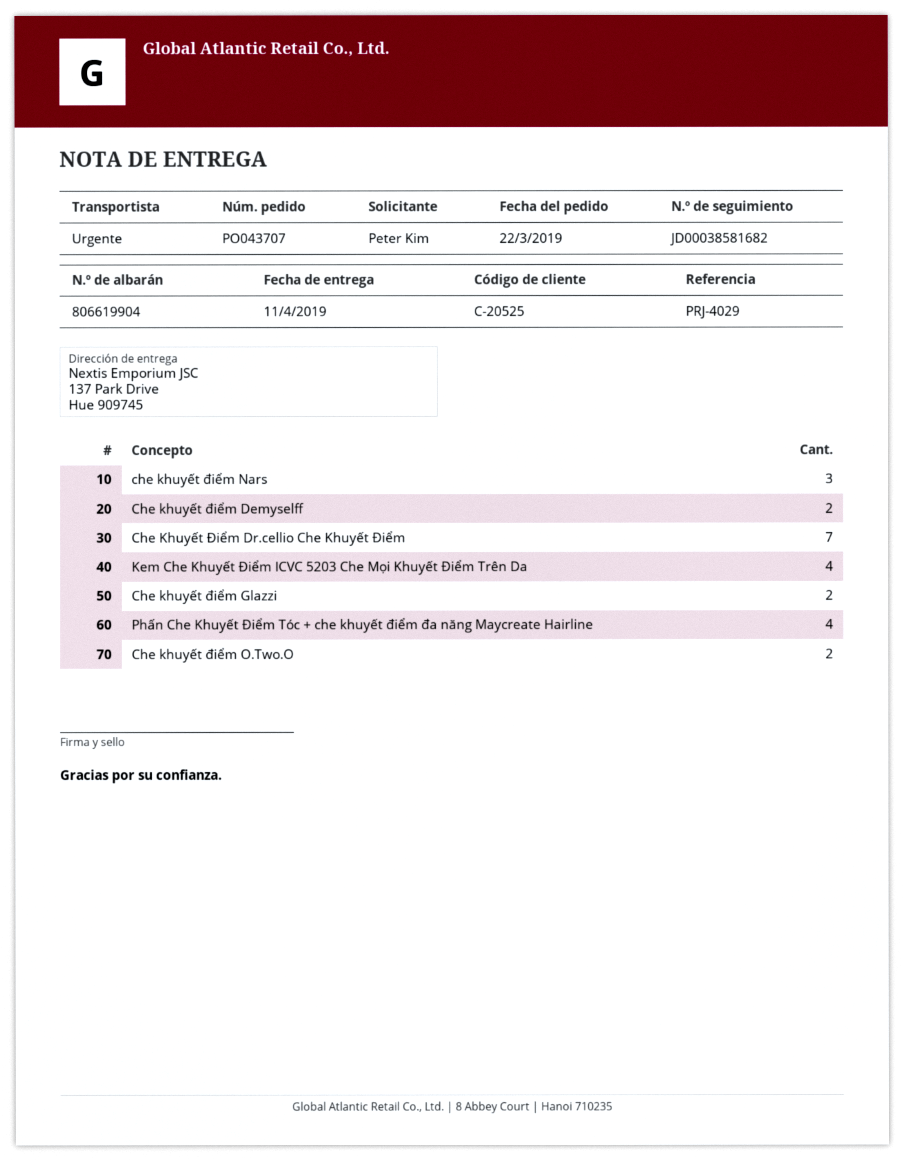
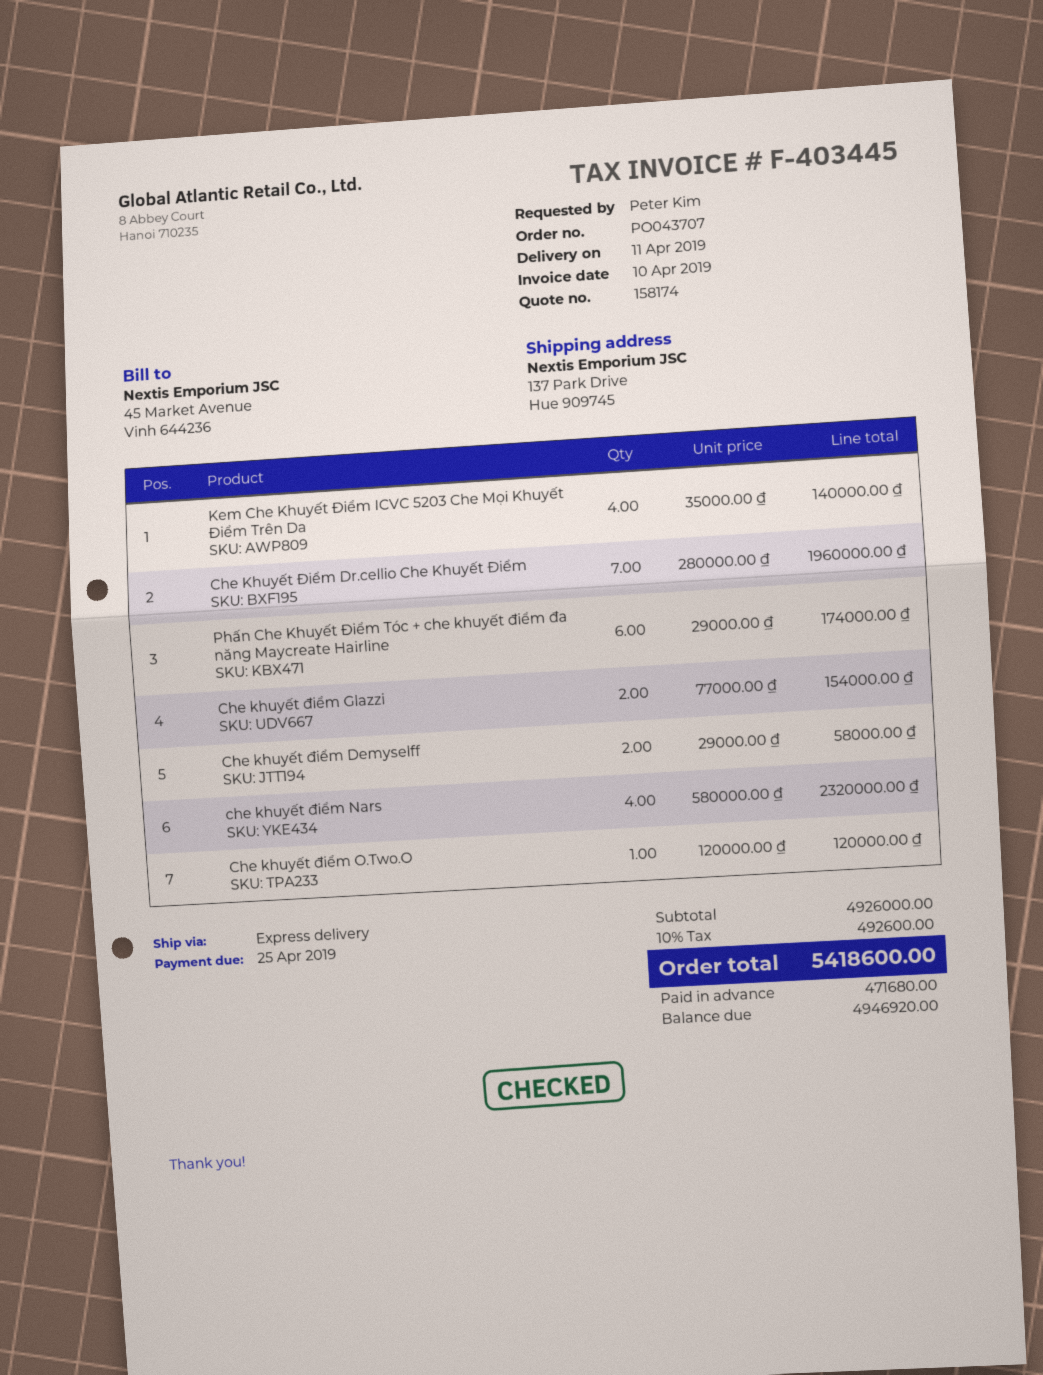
che khuyết điểm Nars: 3 -> 4
Phấn Che Khuyết Điểm Tóc + che khuyết điểm đa năng Maycreate Hairline: 4 -> 6
Che khuyết điểm O.Two.O: 2 -> 1

